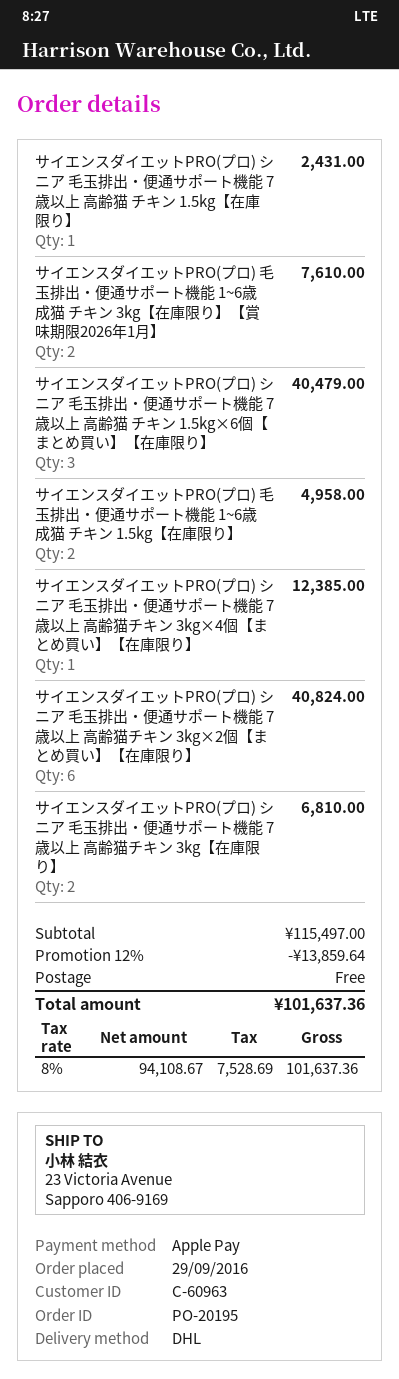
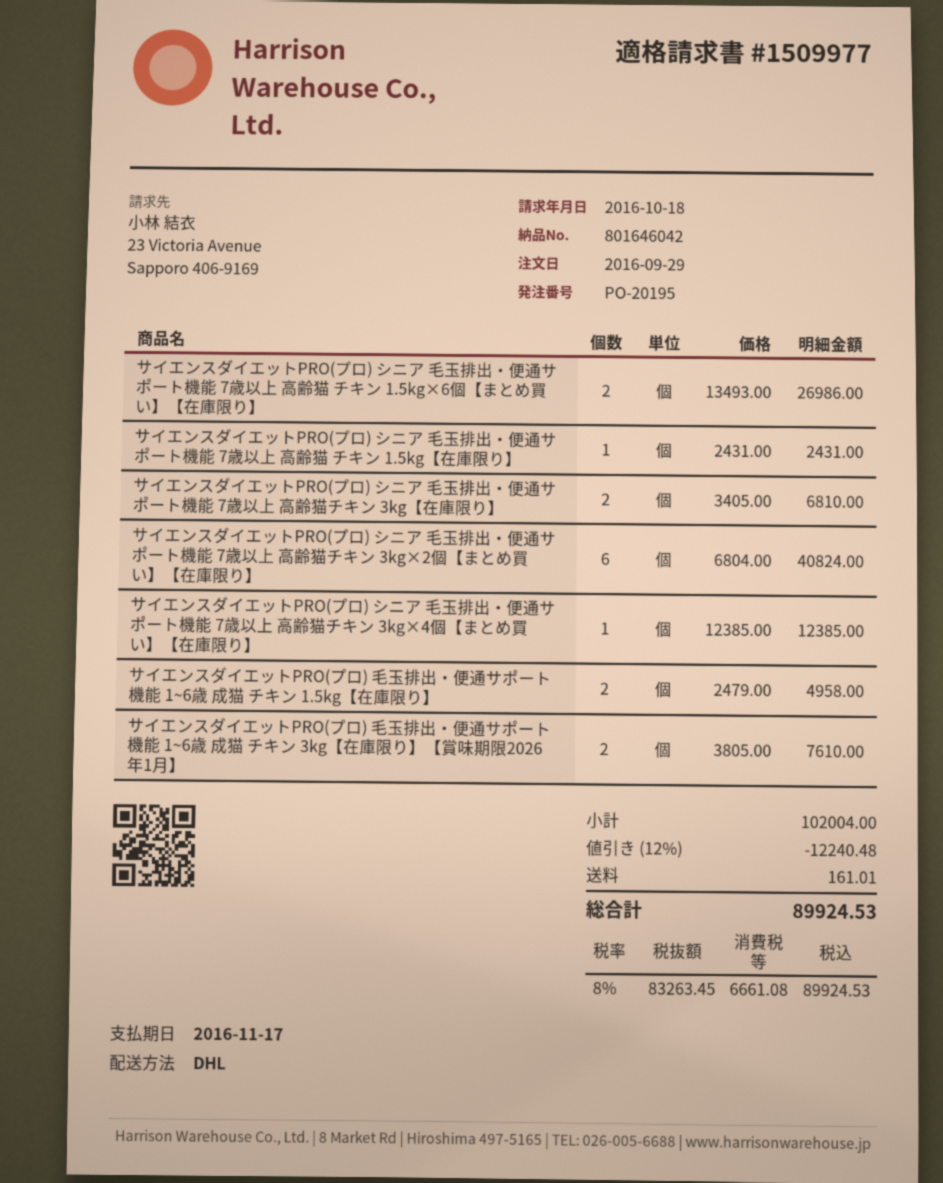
サイエンスダイエットPRO(プロ) シニア 毛玉排出・便通サポート機能 7歳以上 高齢猫 チキン 1.5kg×6個【まとめ買い】【在庫限り】: 3 for 40479.00 -> 2 for 26986.00
subtotal: 115497.00 -> 102004.00
discount: 12% = 13859.64 -> 12% = 12240.48
shipping: 0.00 -> 161.01
net: 94108.67 -> 83263.45
tax: 8% = 7528.69 -> 8% = 6661.08
total: 101637.36 -> 89924.53

